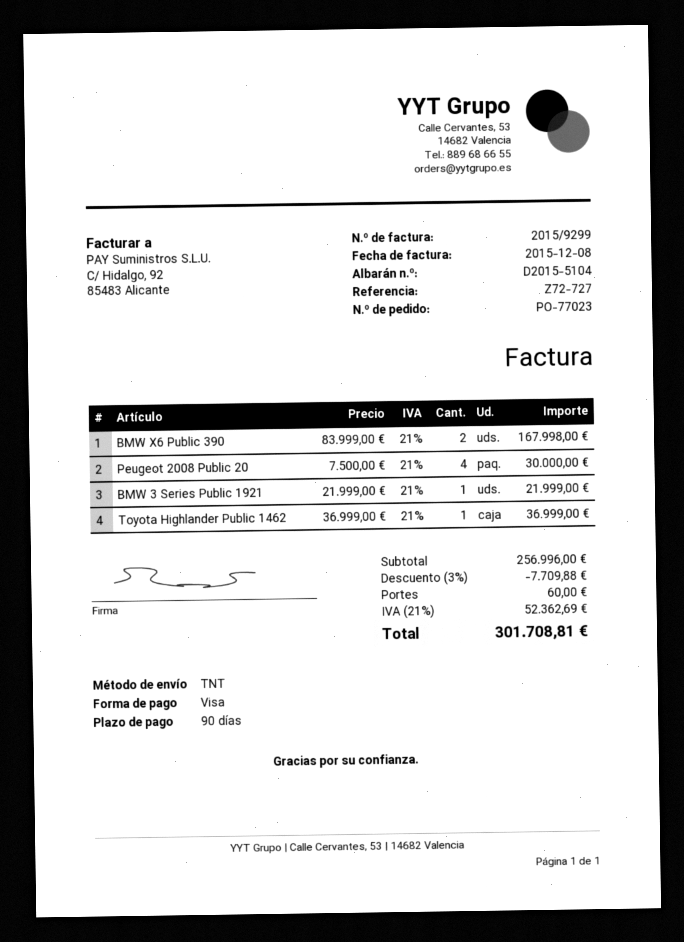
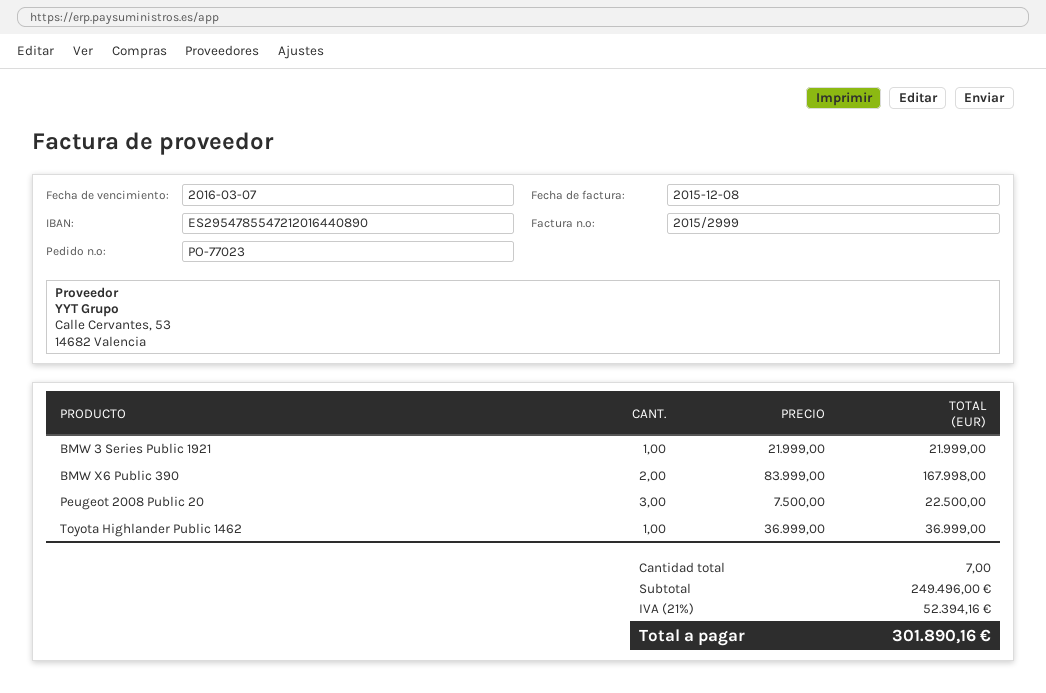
invoice number: 2015/9299 -> 2015/2999
Peugeot 2008 Public 20: 4 x 7500.00 = 30000.00 -> 3 x 7500.00 = 22500.00
subtotal: 256996.00 -> 249496.00
discount: 3% = 7709.88 -> none
shipping: 60.00 -> none
tax: 21% = 52362.69 -> 21% = 52394.16
total: 301708.81 -> 301890.16

